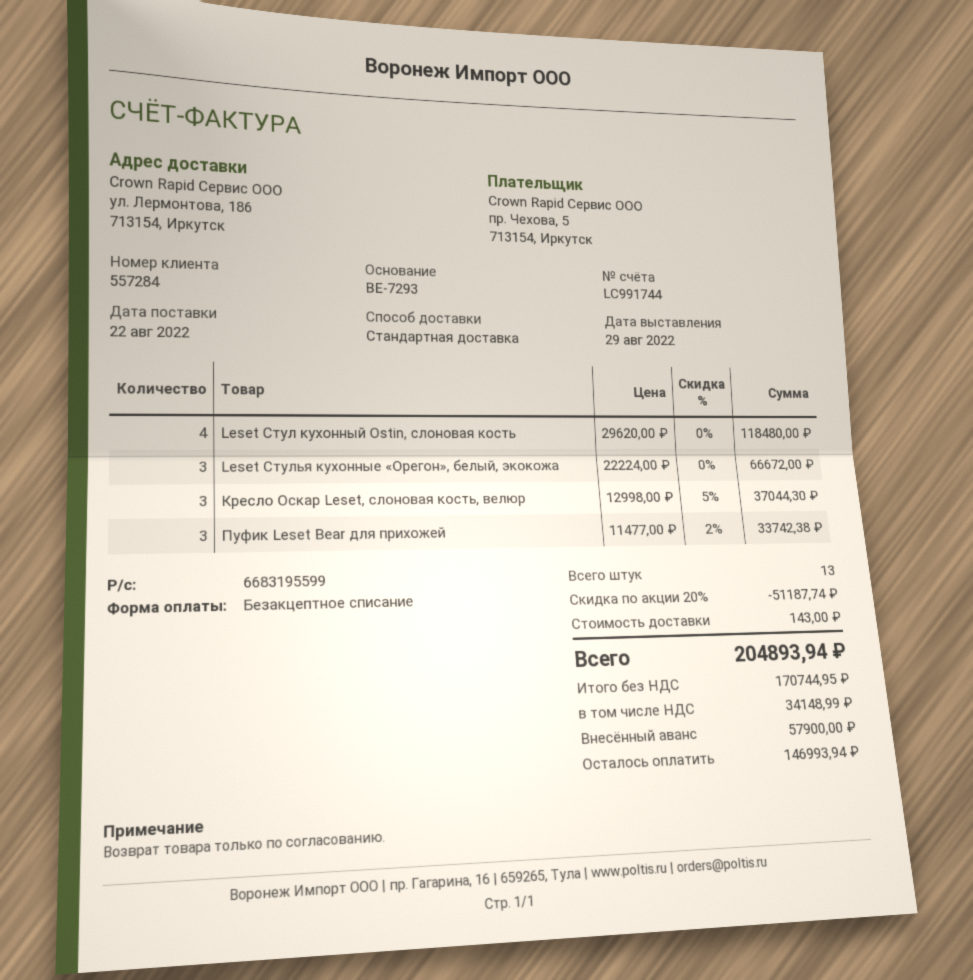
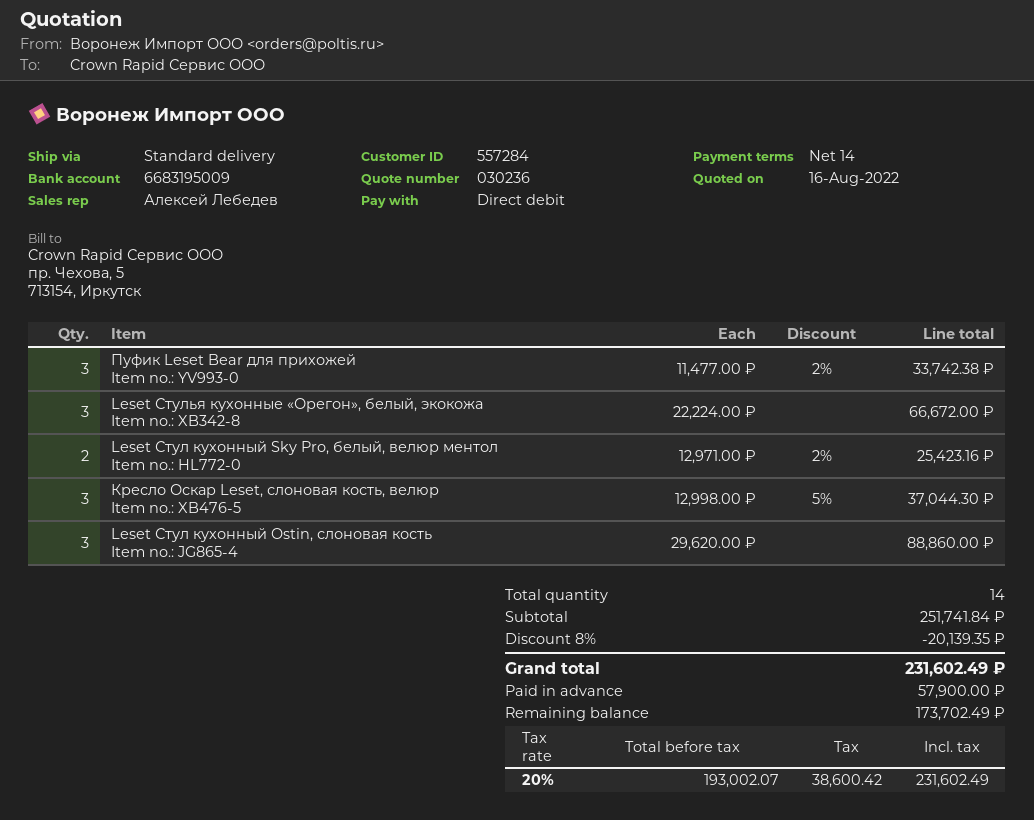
bank account: 6683195599 -> 6683195009
Leset Стул кухонный Ostin, слоновая кость: 4 x 29620.00 = 118480.00 -> 3 x 29620.00 = 88860.00
Leset Стул кухонный Sky Pro, белый, велюр ментол: none -> 2 x 12971.00 - 2% = 25423.16
total quantity: 13 -> 14
discount: 20% = 51187.74 -> 8% = 20139.35
shipping: 143.00 -> none
net: 170744.95 -> 193002.07
tax: 34148.99 -> 38600.42
total: 204893.94 -> 231602.49
balance: 146993.94 -> 173702.49

